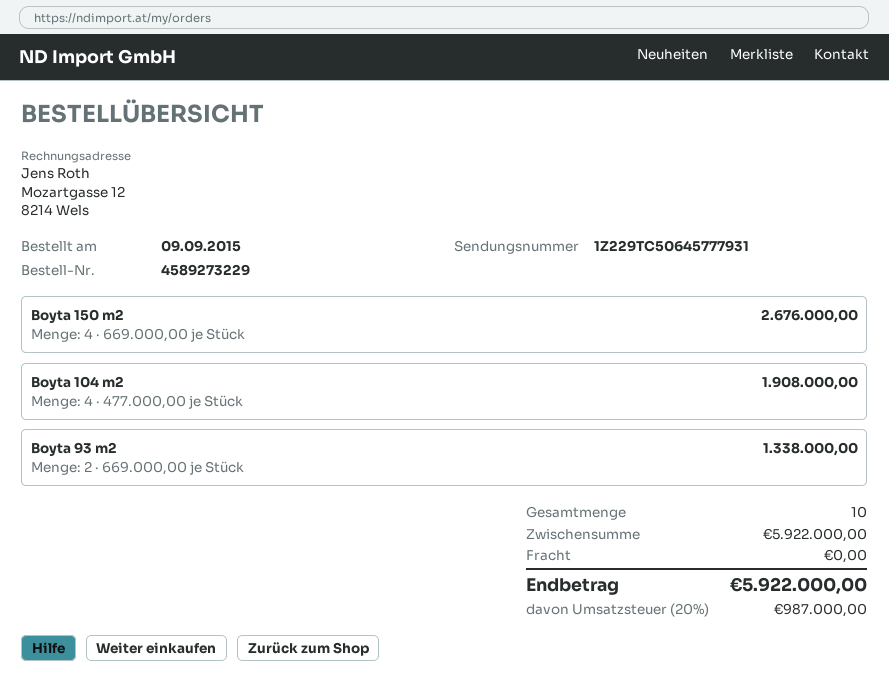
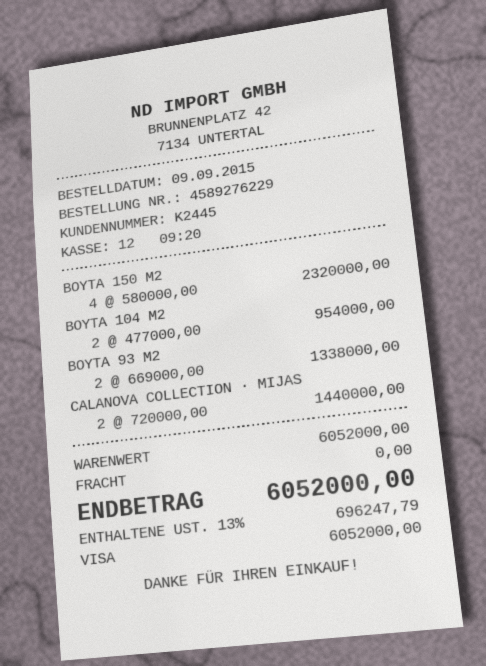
order number: 4589273229 -> 4589276229
Boyta 150 m2: 4 x 669000.00 = 2676000.00 -> 4 x 580000.00 = 2320000.00
Boyta 104 m2: 4 x 477000.00 = 1908000.00 -> 2 x 477000.00 = 954000.00
CALANOVA COLLECTION · MIJAS: none -> 2 x 720000.00 = 1440000.00
subtotal: 5922000.00 -> 6052000.00
tax: 20% = 987000.00 -> 13% = 696247.79
total: 5922000.00 -> 6052000.00

